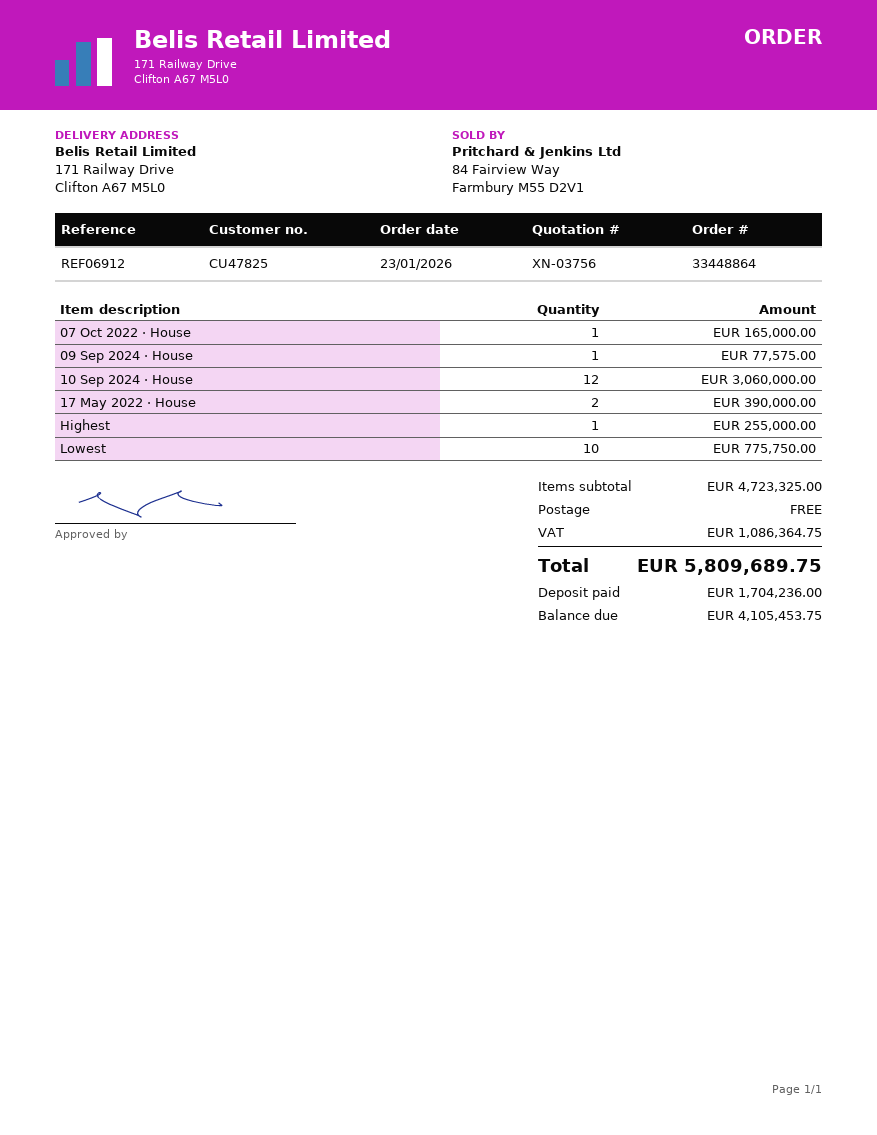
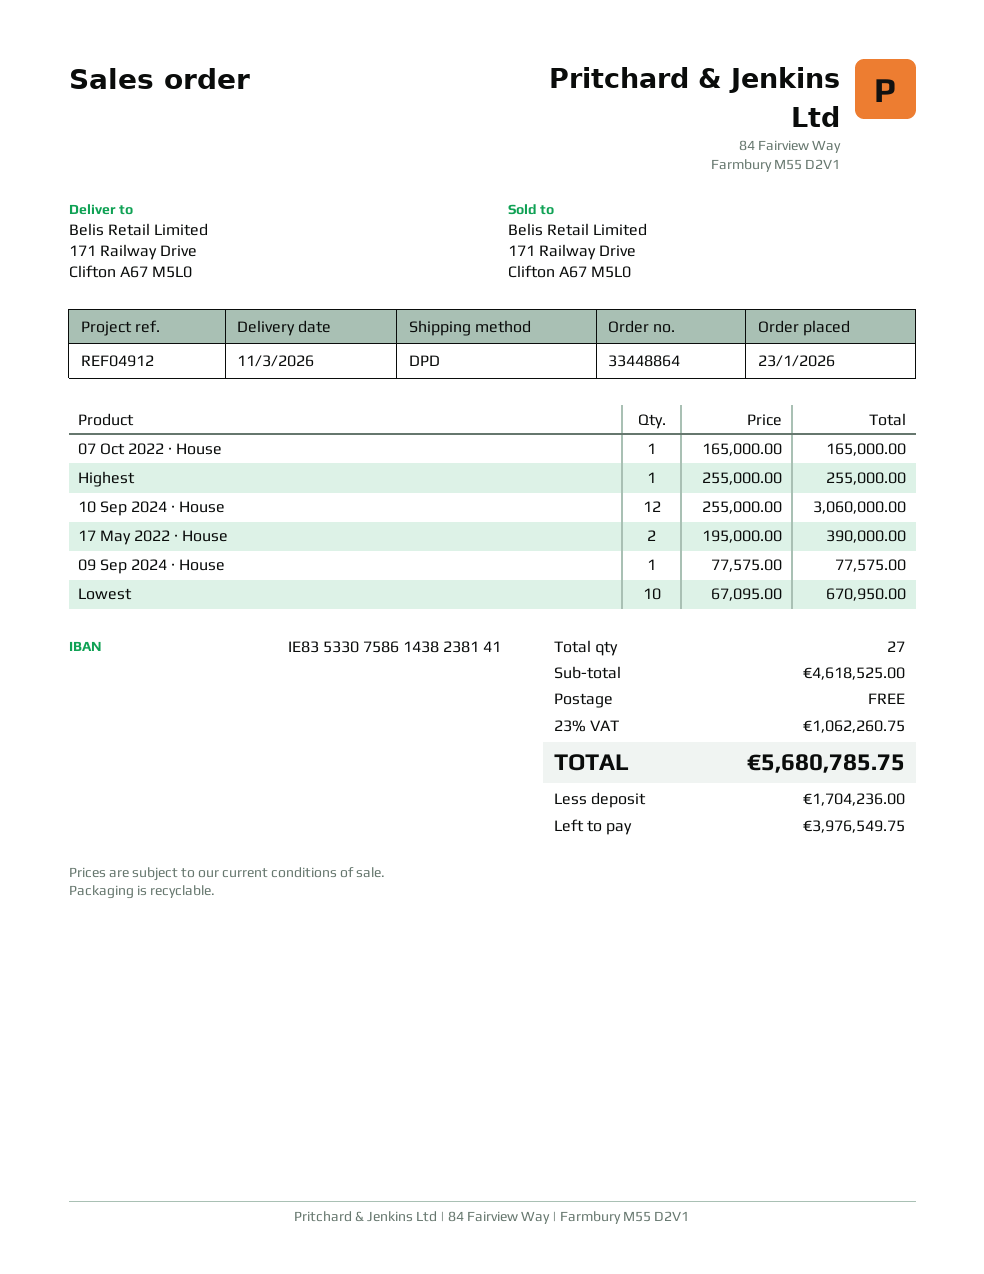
reference: REF06912 -> REF04912
Lowest: 10 for 775750.00 -> 10 for 670950.00
subtotal: 4723325.00 -> 4618525.00
tax: 1086364.75 -> 1062260.75
total: 5809689.75 -> 5680785.75
balance: 4105453.75 -> 3976549.75

